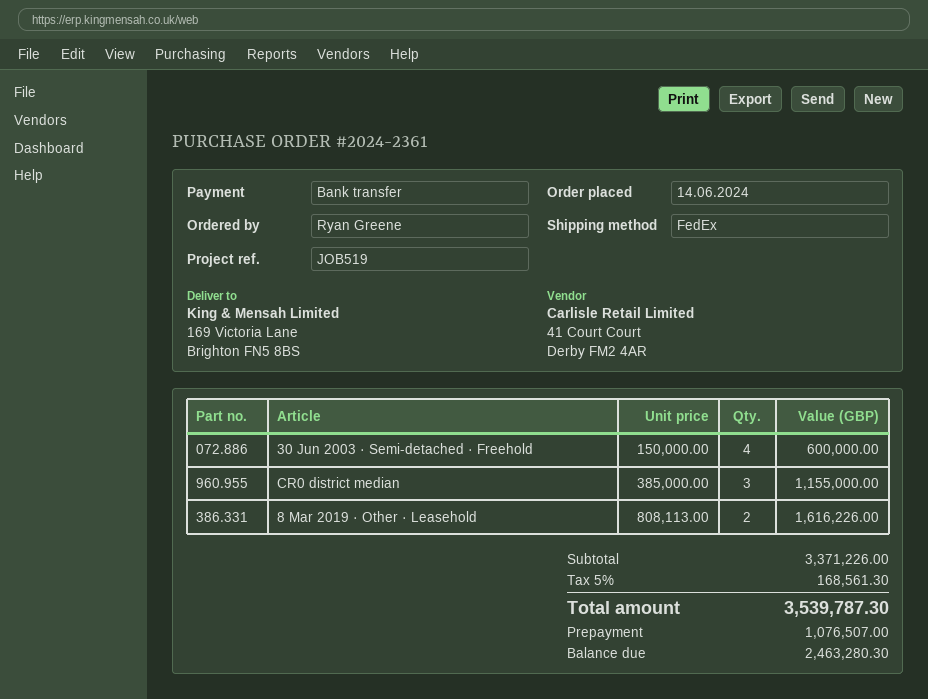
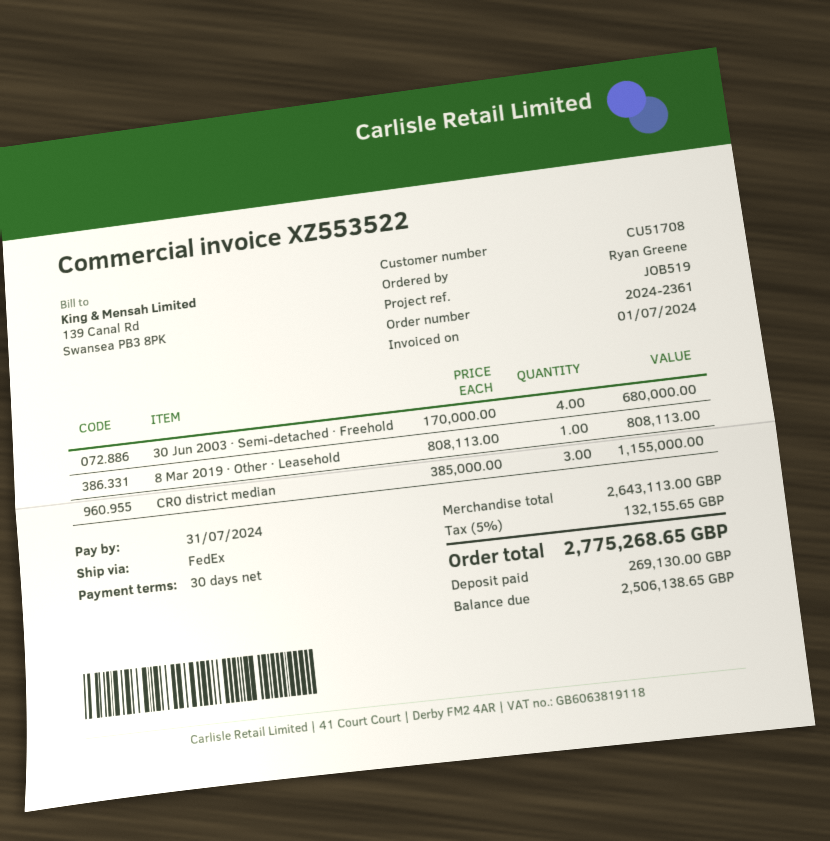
30 Jun 2003 · Semi-detached · Freehold: 4 x 150000.00 = 600000.00 -> 4 x 170000.00 = 680000.00
8 Mar 2019 · Other · Leasehold: 2 x 808113.00 = 1616226.00 -> 1 x 808113.00 = 808113.00
subtotal: 3371226.00 -> 2643113.00
tax: 5% = 168561.30 -> 5% = 132155.65
total: 3539787.30 -> 2775268.65
deposit: 1076507.00 -> 269130.00
balance: 2463280.30 -> 2506138.65

